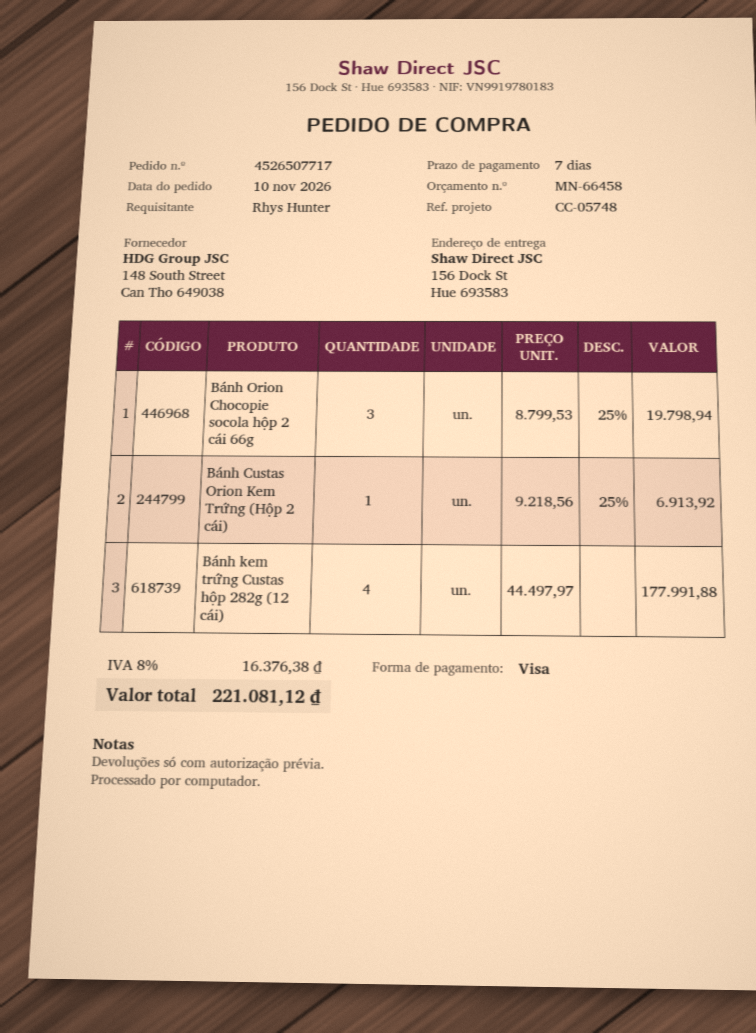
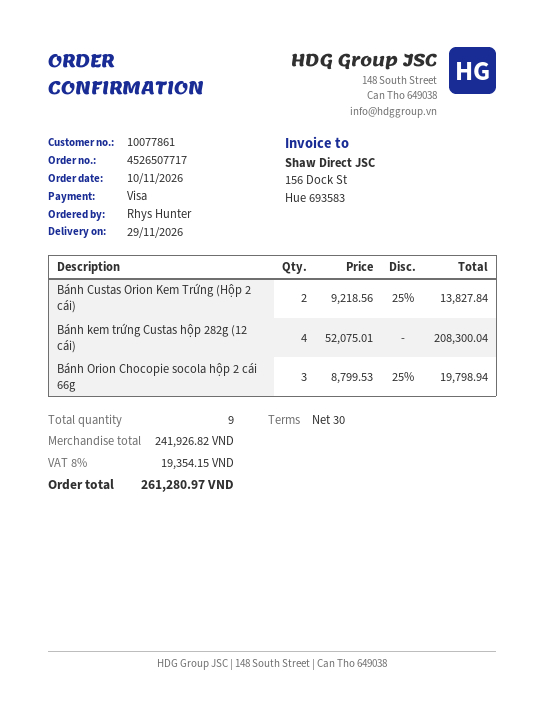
payment terms: 7 days -> 30 days
Bánh Custas Orion Kem Trứng (Hộp 2 cái): 1 x 9218.56 - 25% = 6913.92 -> 2 x 9218.56 - 25% = 13827.84
Bánh kem trứng Custas hộp 282g (12 cái): 4 x 44497.97 = 177991.88 -> 4 x 52075.01 = 208300.04
tax: 8% = 16376.38 -> 8% = 19354.15
total: 221081.12 -> 261280.97

